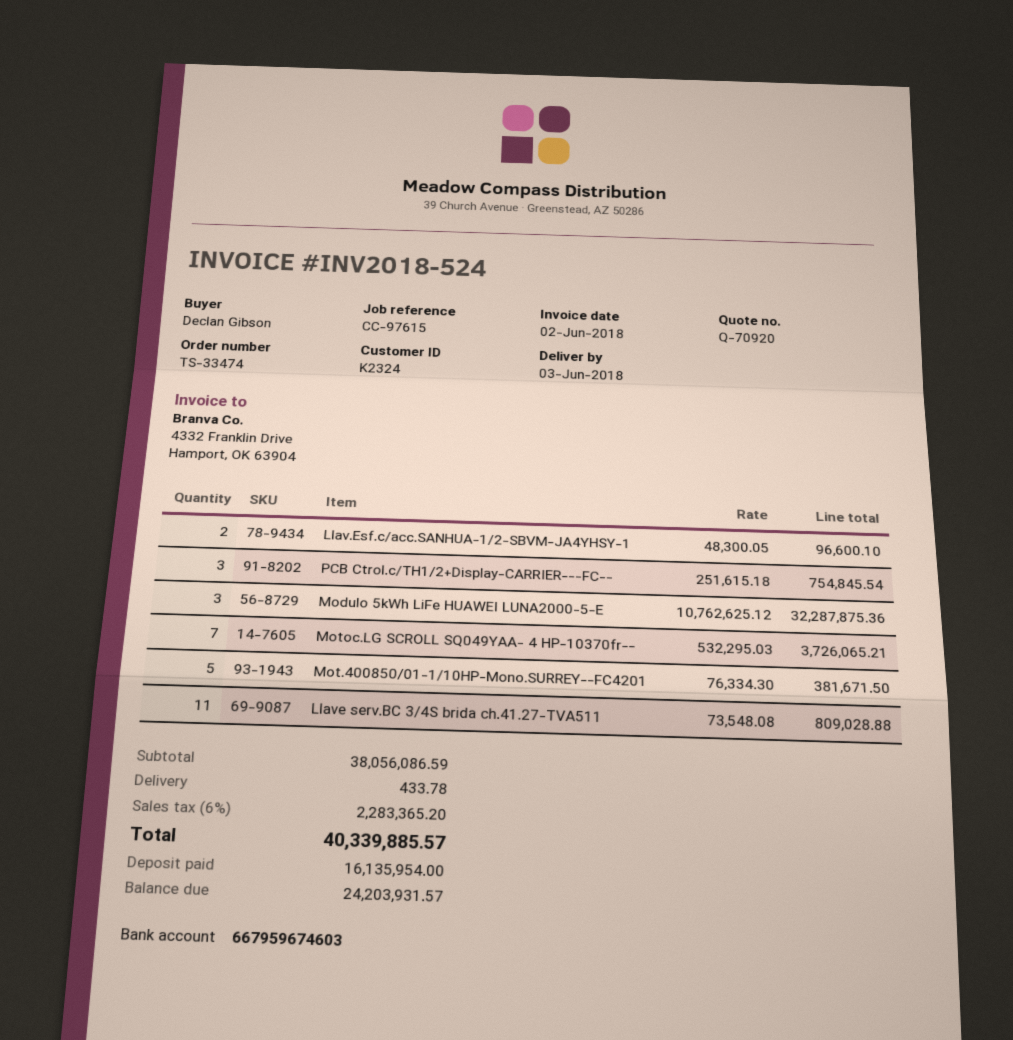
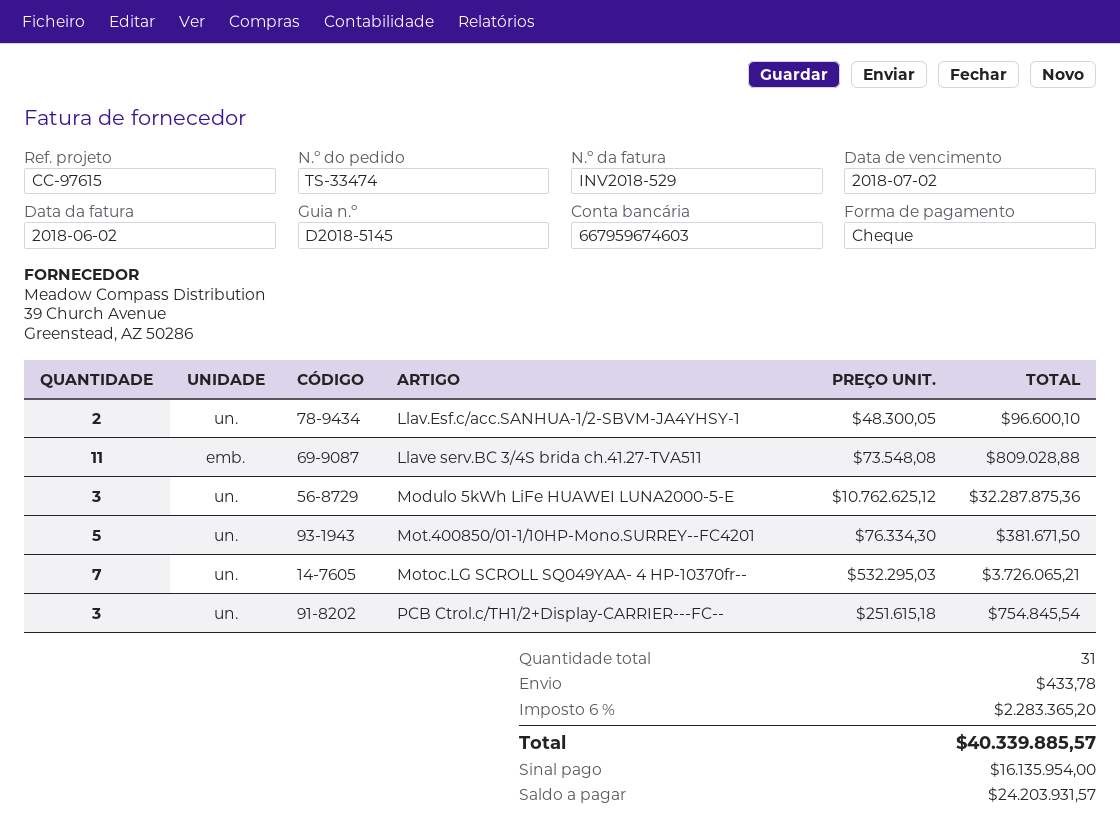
invoice number: INV2018-524 -> INV2018-529

